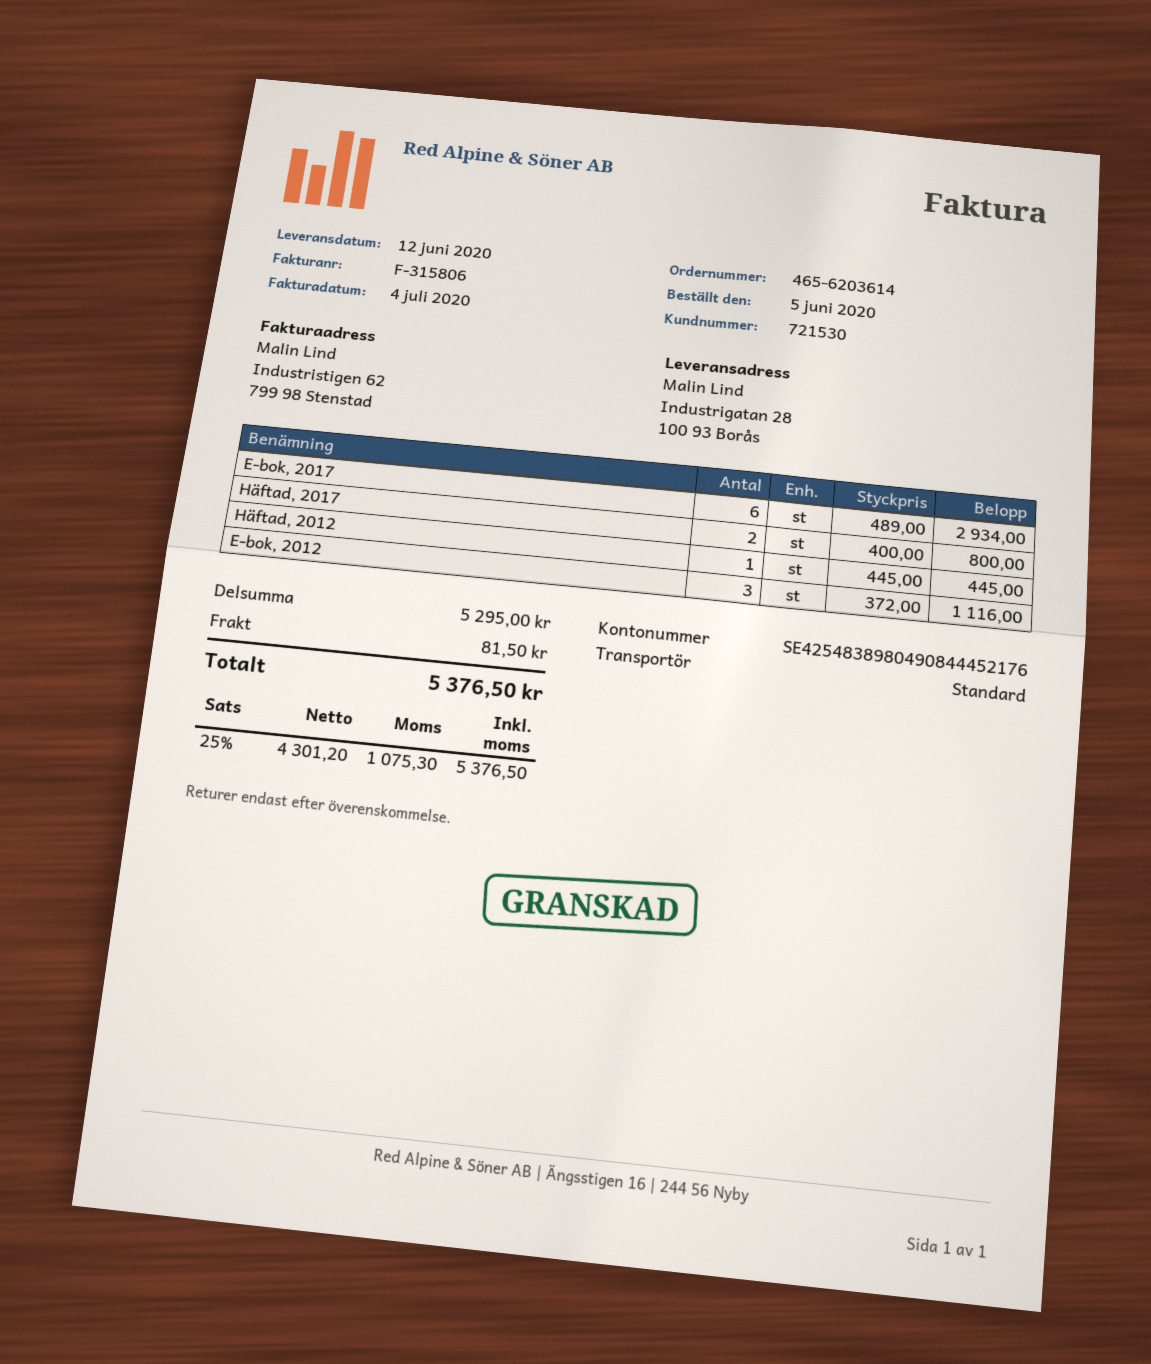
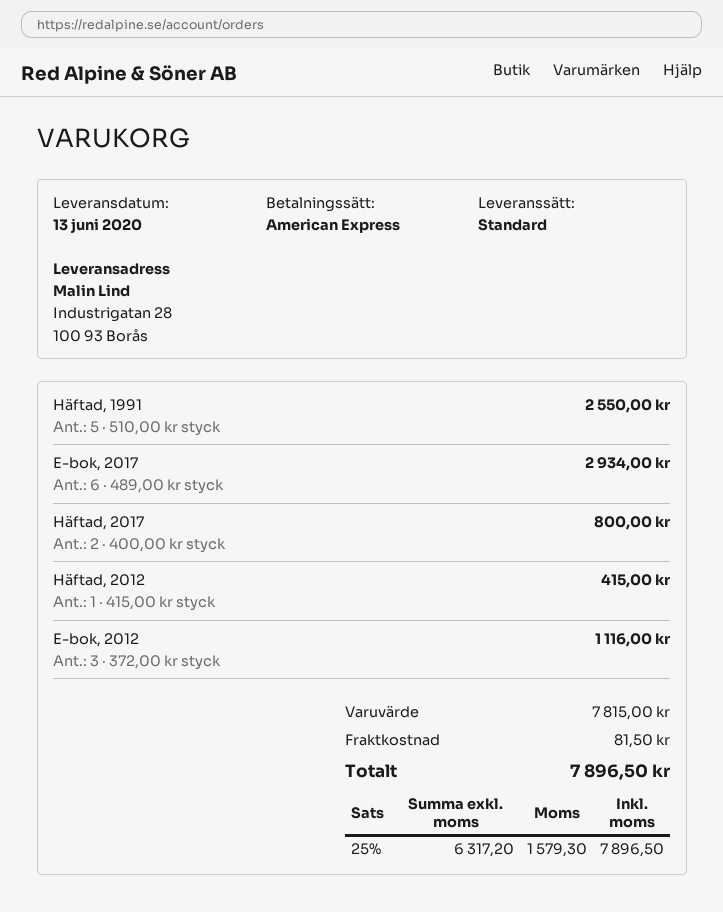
delivery date: 2020-06-12 -> 2020-06-13
Häftad, 2012: 1 x 445.00 = 445.00 -> 1 x 415.00 = 415.00
Häftad, 1991: none -> 5 x 510.00 = 2550.00
subtotal: 5295.00 -> 7815.00
net: 4301.20 -> 6317.20
tax: 25% = 1075.30 -> 25% = 1579.30
total: 5376.50 -> 7896.50

